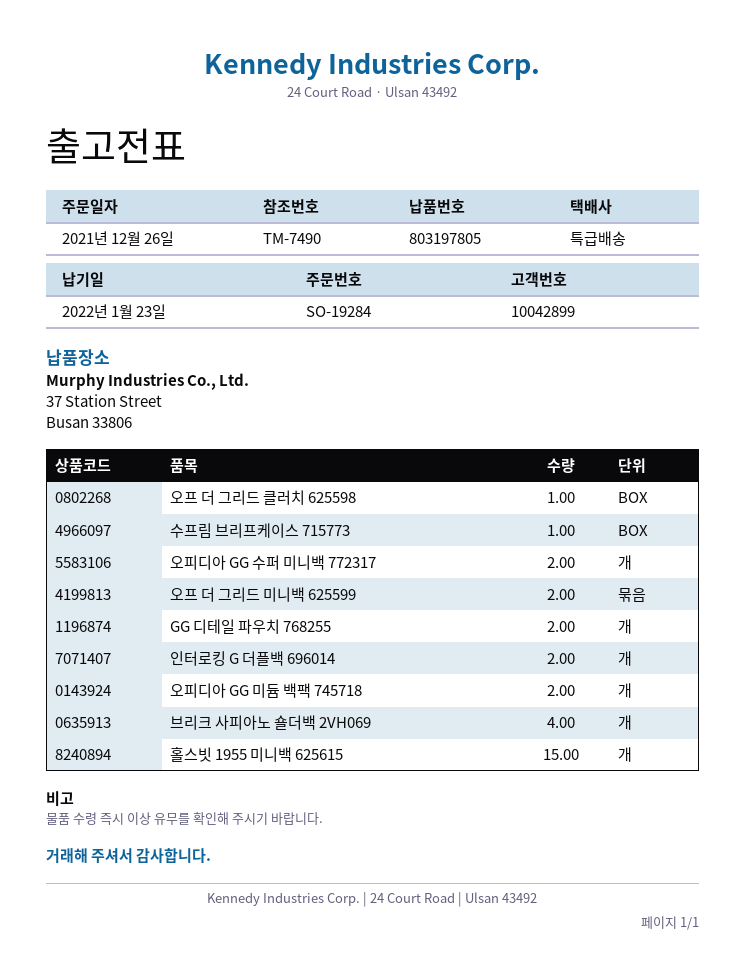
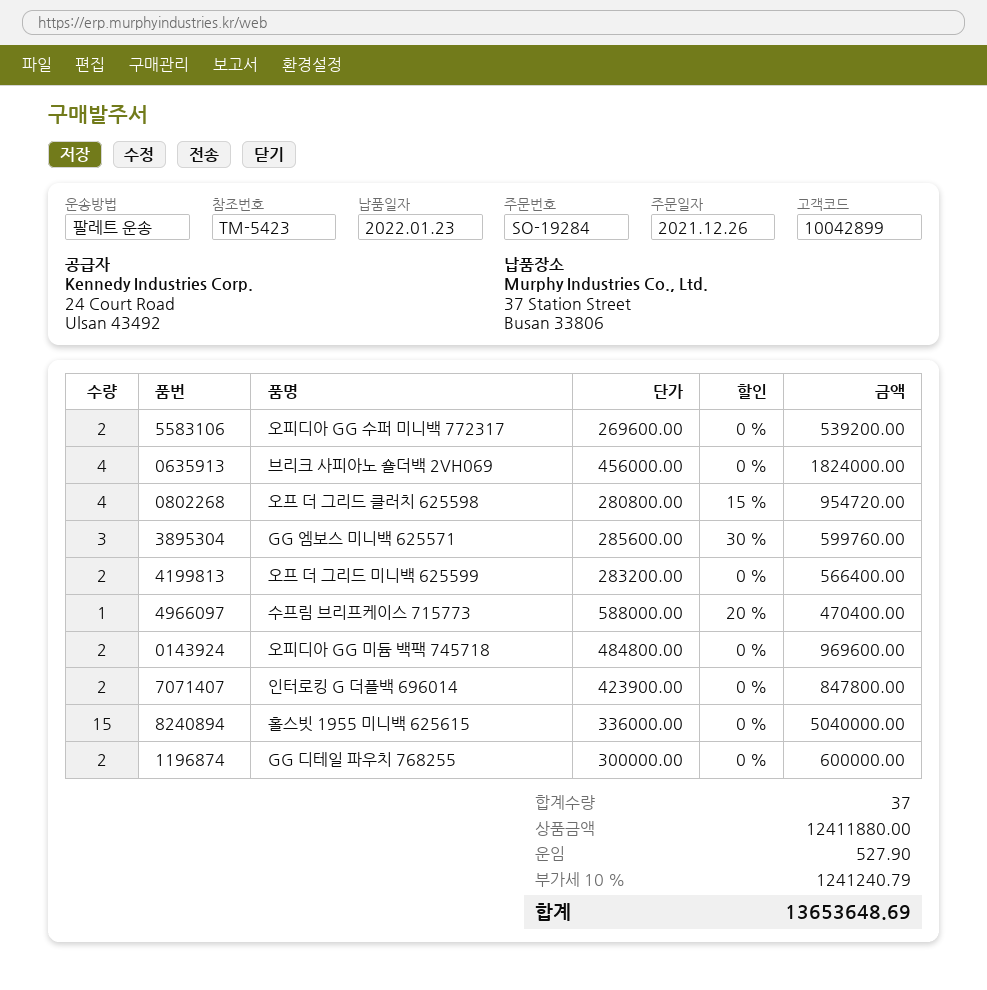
reference: TM-7490 -> TM-5423
shipping method: express -> pallet freight
오프 더 그리드 클러치 625598: 1 -> 4
GG 엠보스 미니백 625571: none -> 3

